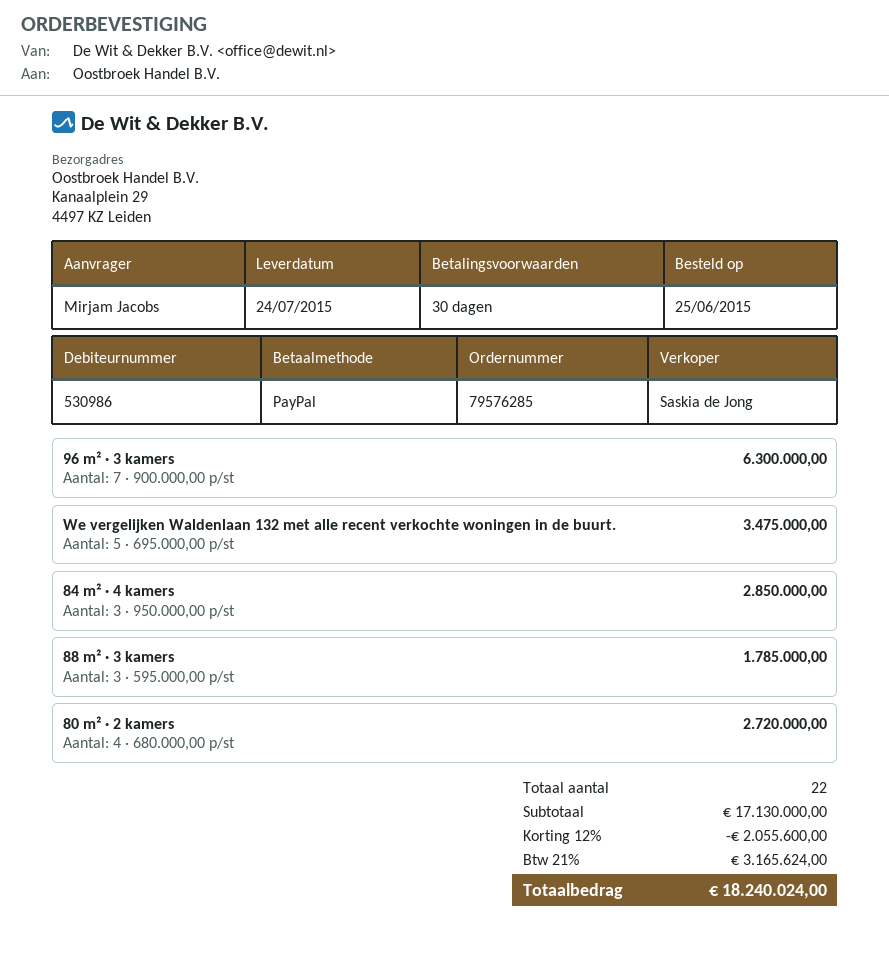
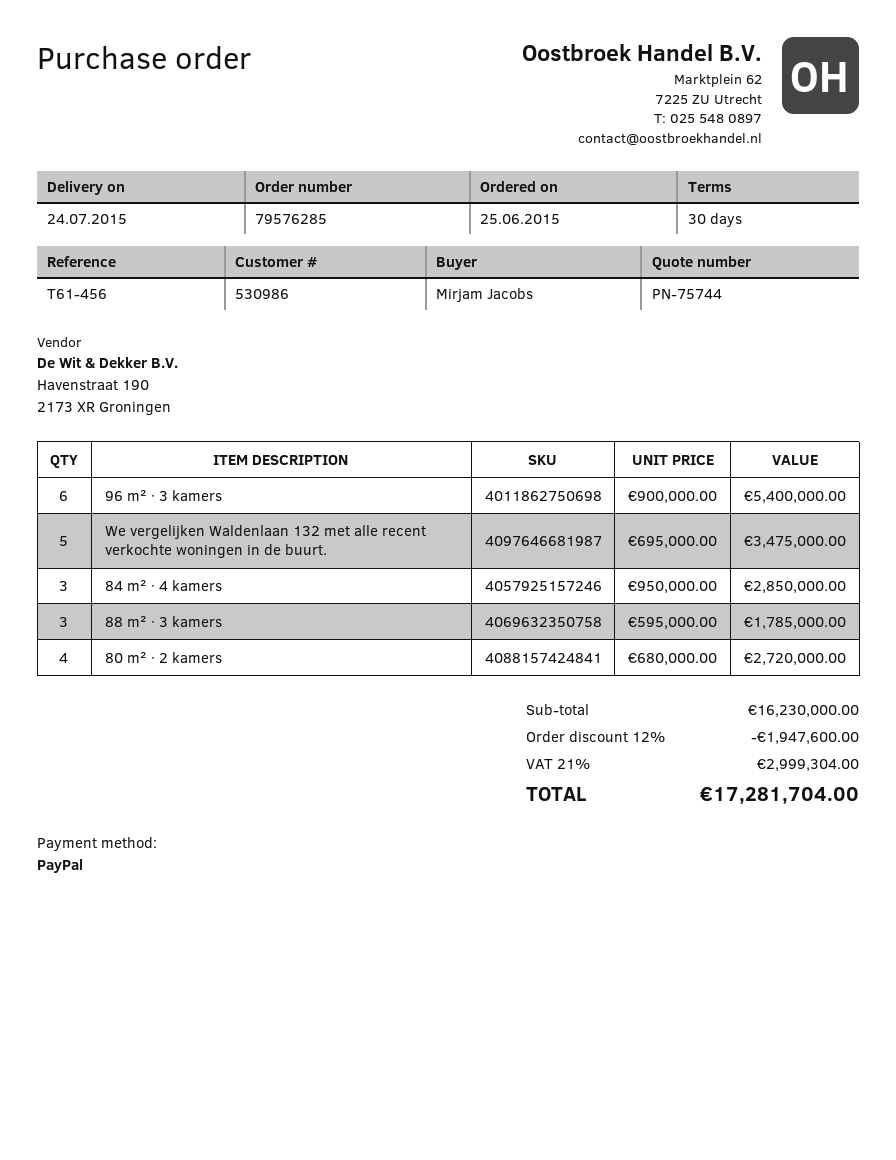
96 m² · 3 kamers: 7 x 900000.00 = 6300000.00 -> 6 x 900000.00 = 5400000.00
subtotal: 17130000.00 -> 16230000.00
discount: 12% = 2055600.00 -> 12% = 1947600.00
tax: 21% = 3165624.00 -> 21% = 2999304.00
total: 18240024.00 -> 17281704.00

